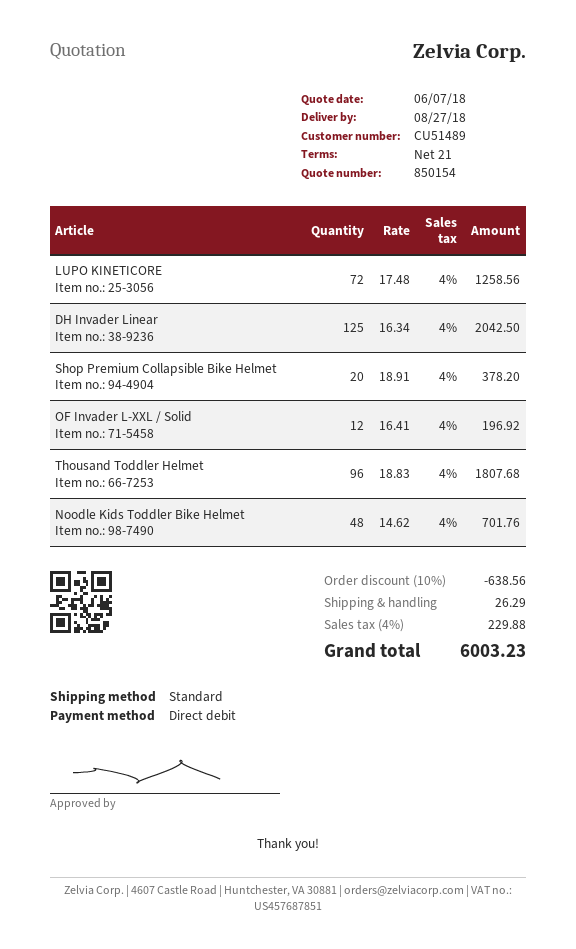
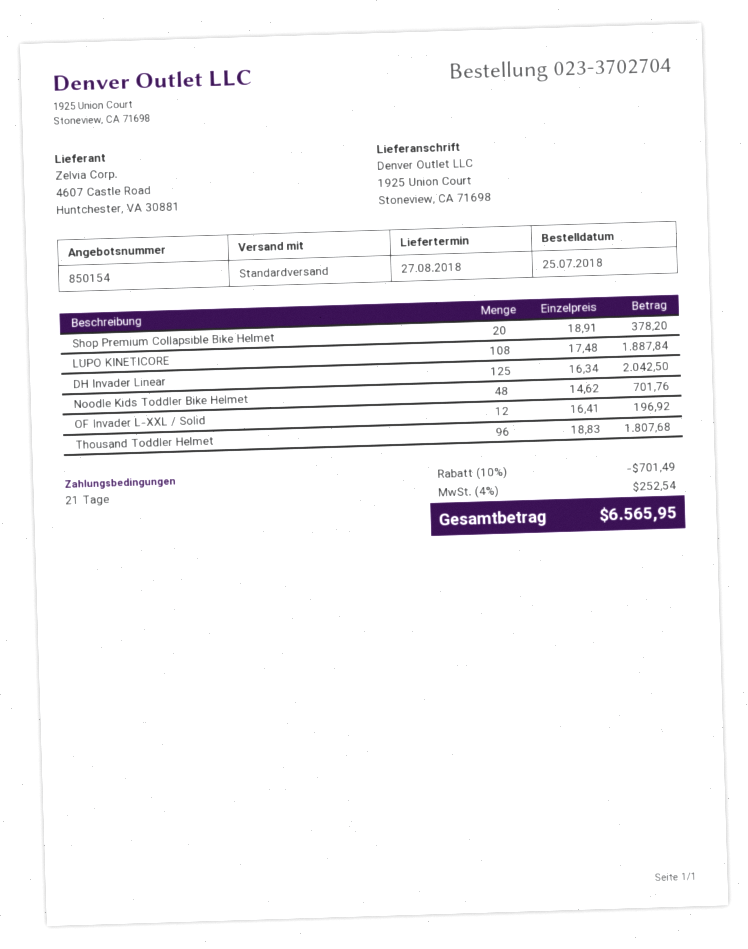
LUPO KINETICORE: 72 x 17.48 = 1258.56 -> 108 x 17.48 = 1887.84
discount: 10% = 638.56 -> 10% = 701.49
shipping: 26.29 -> none
tax: 4% = 229.88 -> 4% = 252.54
total: 6003.23 -> 6565.95

